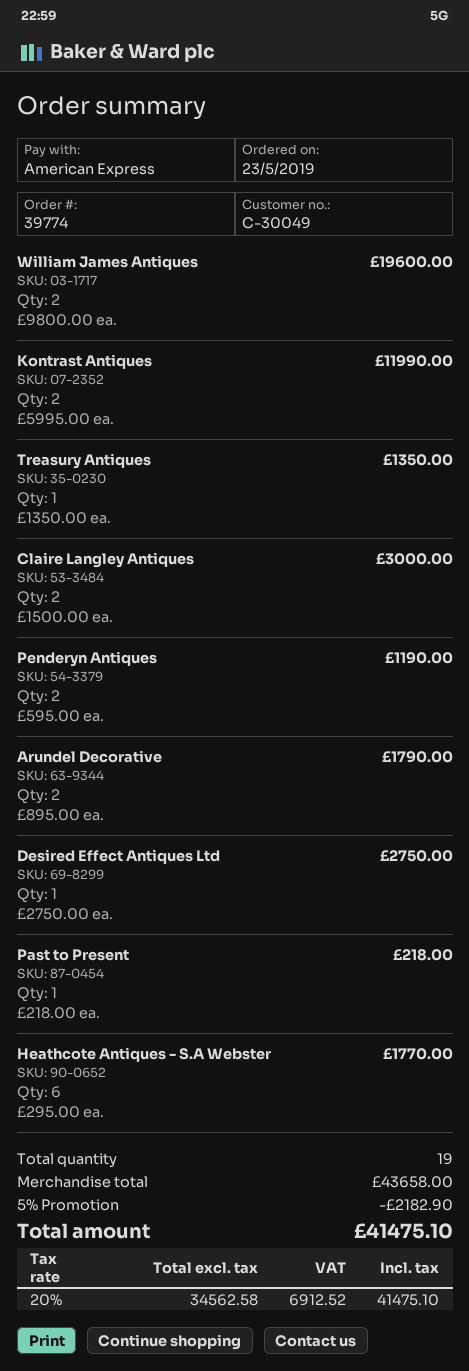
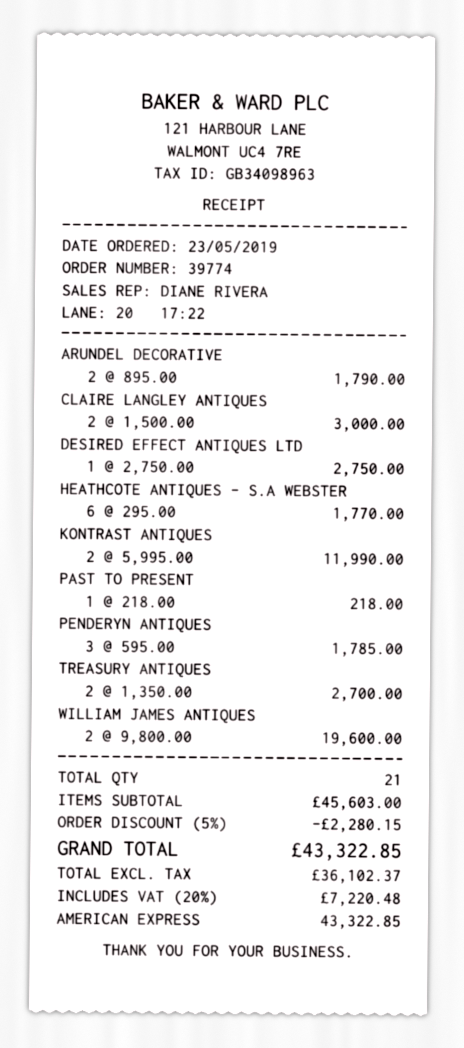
Treasury Antiques: 1 x 1350.00 = 1350.00 -> 2 x 1350.00 = 2700.00
Penderyn Antiques: 2 x 595.00 = 1190.00 -> 3 x 595.00 = 1785.00
total quantity: 19 -> 21
subtotal: 43658.00 -> 45603.00
discount: 5% = 2182.90 -> 5% = 2280.15
net: 34562.58 -> 36102.37
tax: 20% = 6912.52 -> 20% = 7220.48
total: 41475.10 -> 43322.85

